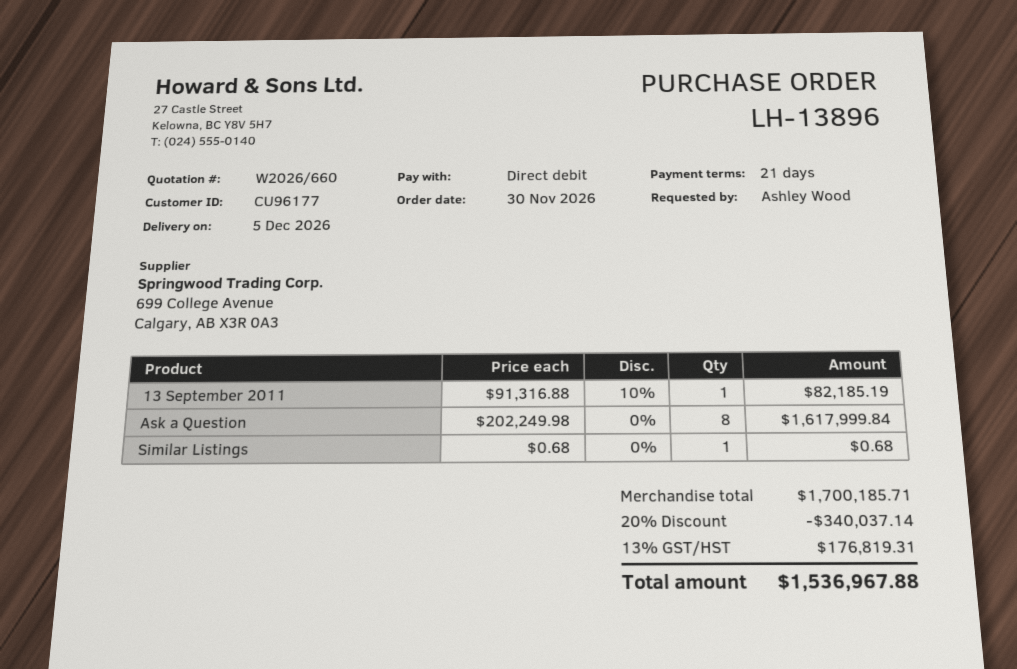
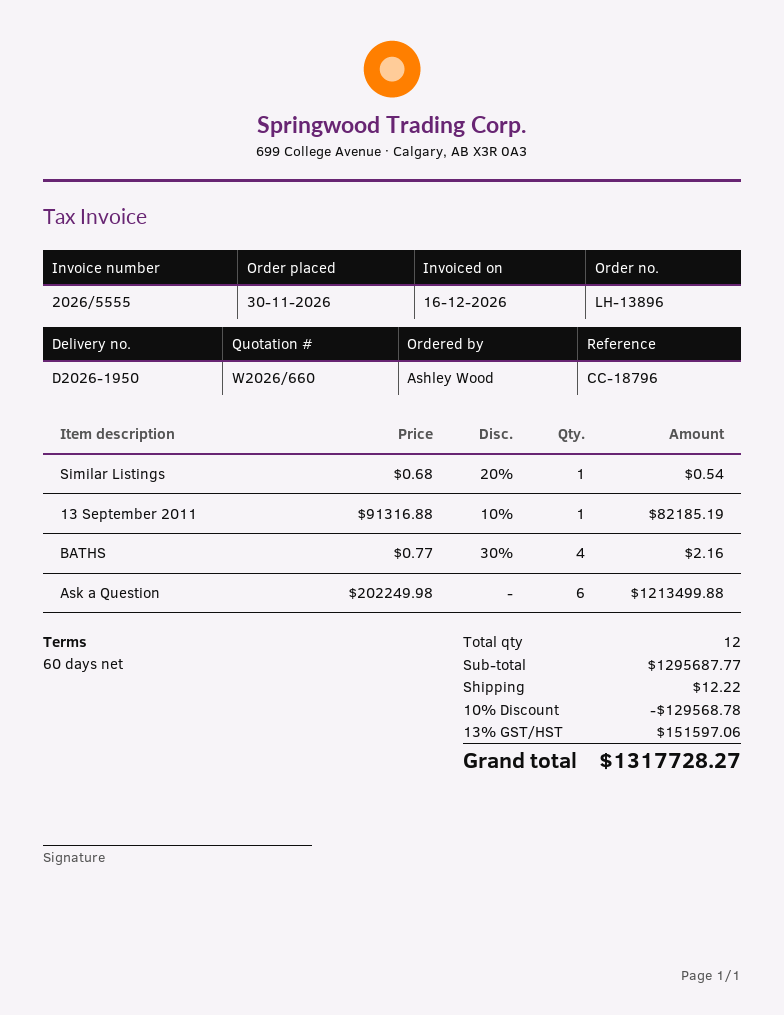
payment terms: 21 days -> 60 days
Ask a Question: 8 x 202249.98 = 1617999.84 -> 6 x 202249.98 = 1213499.88
Similar Listings: 1 x 0.68 = 0.68 -> 1 x 0.68 - 20% = 0.54
BATHS: none -> 4 x 0.77 - 30% = 2.16
subtotal: 1700185.71 -> 1295687.77
discount: 20% = 340037.14 -> 10% = 129568.78
shipping: none -> 12.22
tax: 13% = 176819.31 -> 13% = 151597.06
total: 1536967.88 -> 1317728.27

